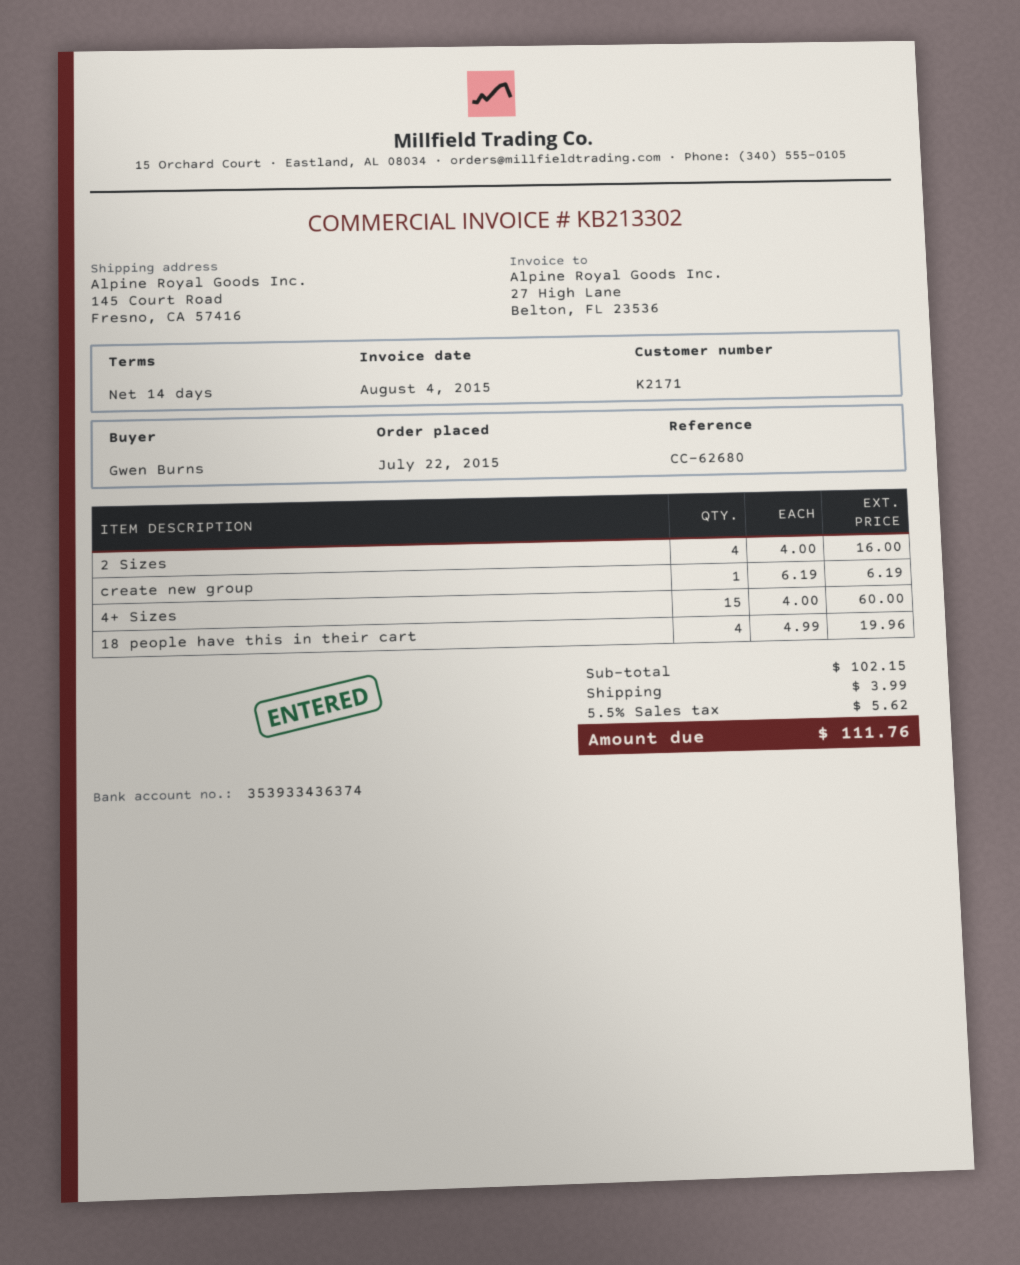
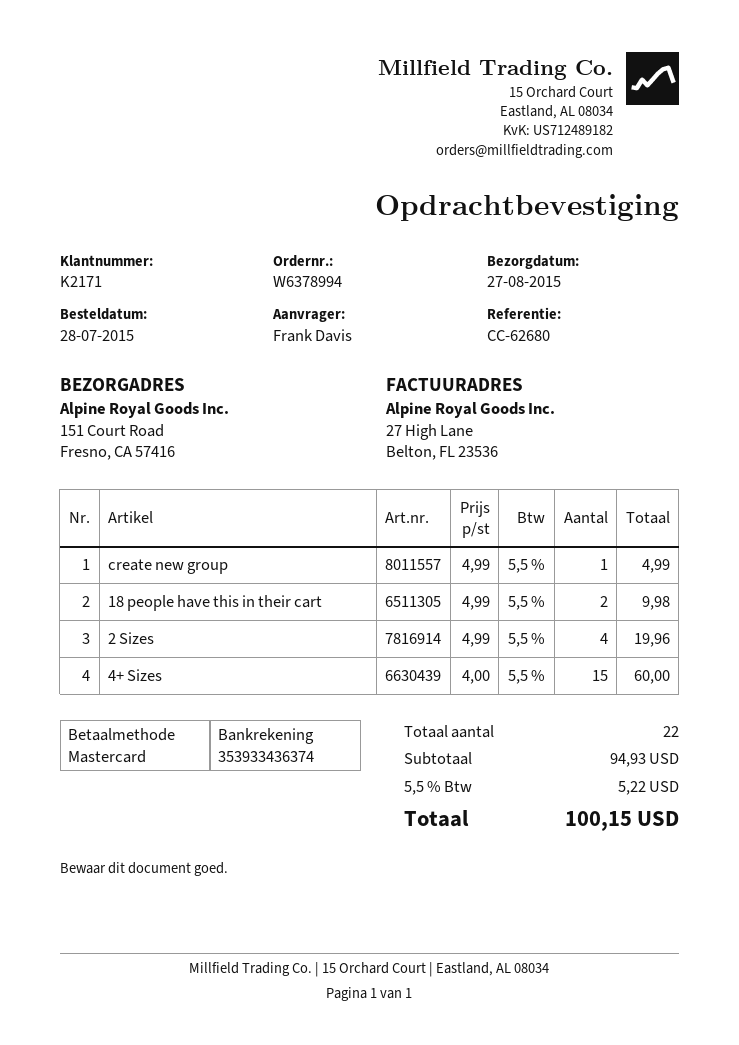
order date: 2015-07-22 -> 2015-07-28
ordered by: Gwen Burns -> Frank Davis
ship to: 145 Court Road, Fresno, CA 57416 -> 151 Court Road, Fresno, CA 57416
2 Sizes: 4 x 4.00 = 16.00 -> 4 x 4.99 = 19.96
create new group: 1 x 6.19 = 6.19 -> 1 x 4.99 = 4.99
18 people have this in their cart: 4 x 4.99 = 19.96 -> 2 x 4.99 = 9.98
subtotal: 102.15 -> 94.93
shipping: 3.99 -> none
tax: 5.5% = 5.62 -> 5.5% = 5.22
total: 111.76 -> 100.15

